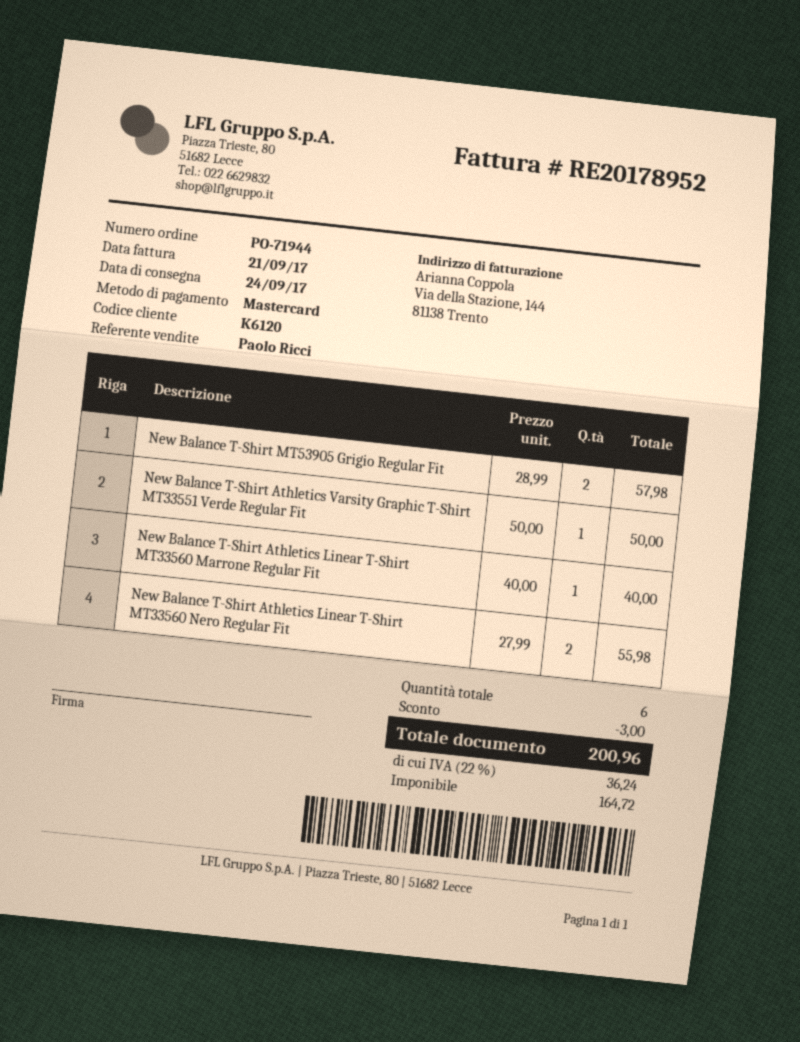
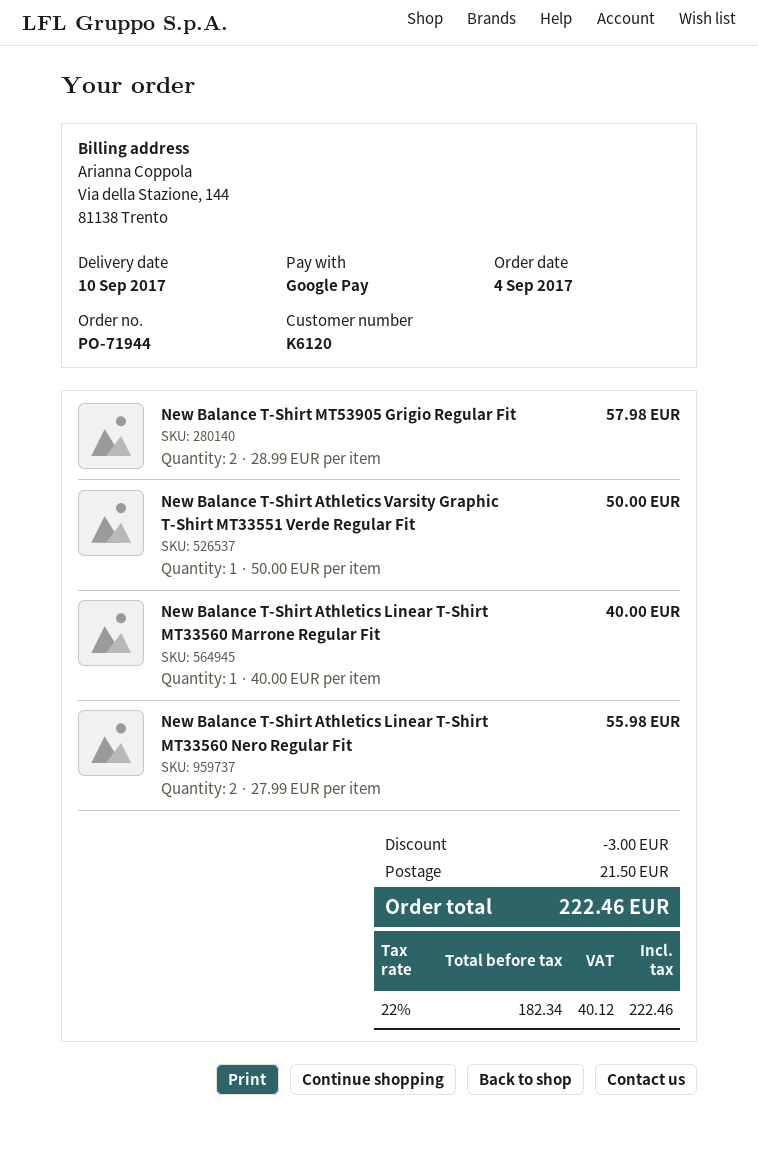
delivery date: 2017-09-24 -> 2017-09-10
payment method: Mastercard -> Google Pay
shipping: none -> 21.50
net: 164.72 -> 182.34
tax: 22% = 36.24 -> 22% = 40.12
total: 200.96 -> 222.46

